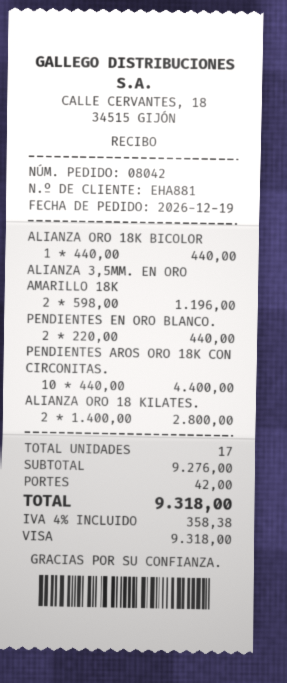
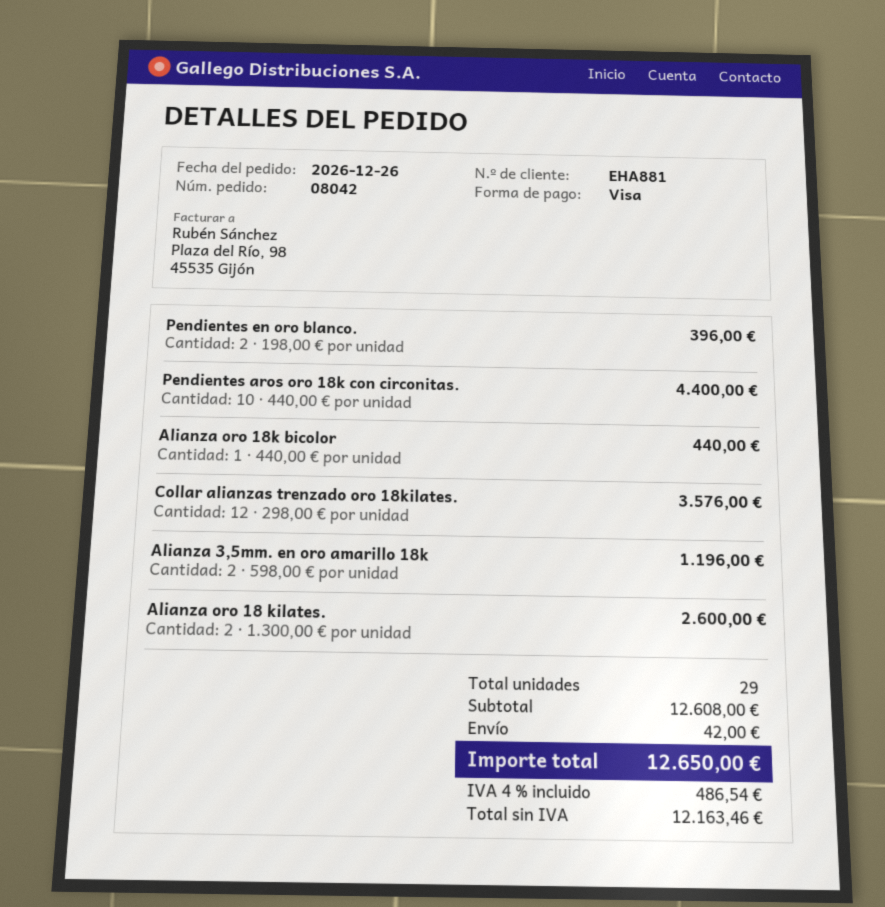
order date: 2026-12-19 -> 2026-12-26
PENDIENTES EN ORO BLANCO.: 2 x 220.00 = 440.00 -> 2 x 198.00 = 396.00
ALIANZA ORO 18 KILATES.: 2 x 1400.00 = 2800.00 -> 2 x 1300.00 = 2600.00
Collar alianzas trenzado oro 18kilates.: none -> 12 x 298.00 = 3576.00
total quantity: 17 -> 29
subtotal: 9276.00 -> 12608.00
tax: 4% = 358.38 -> 4% = 486.54
total: 9318.00 -> 12650.00

